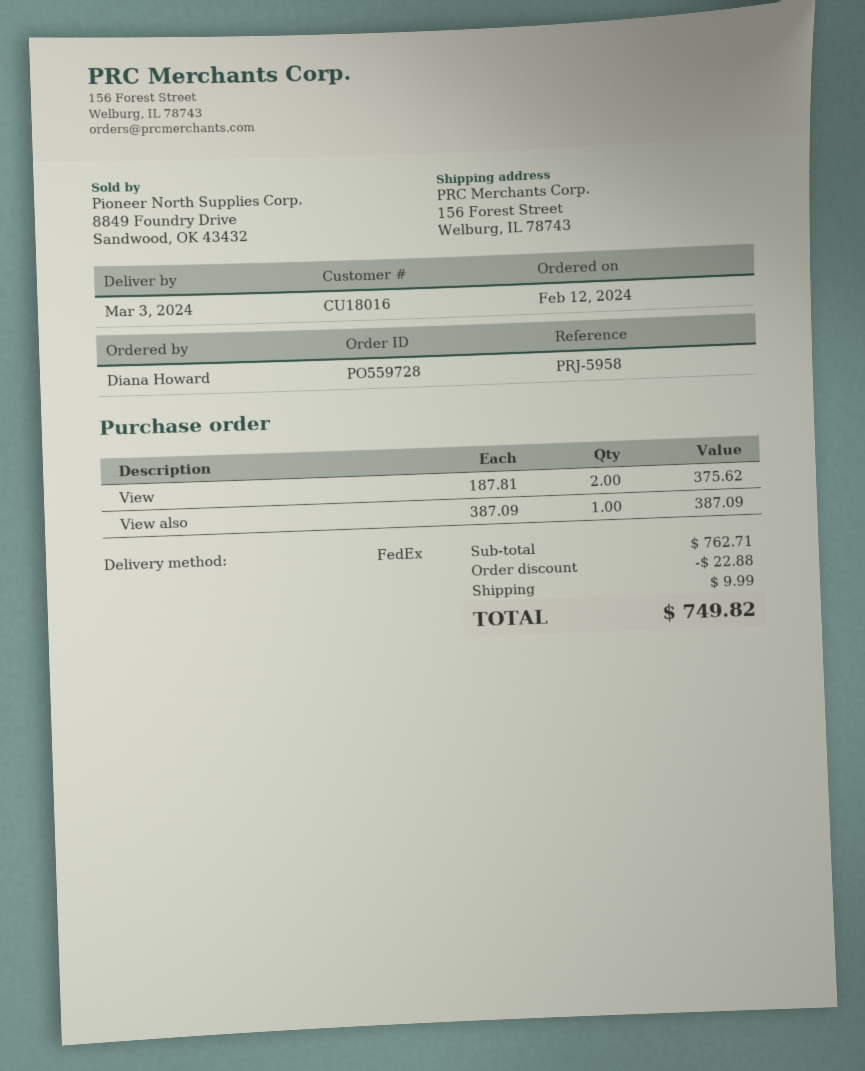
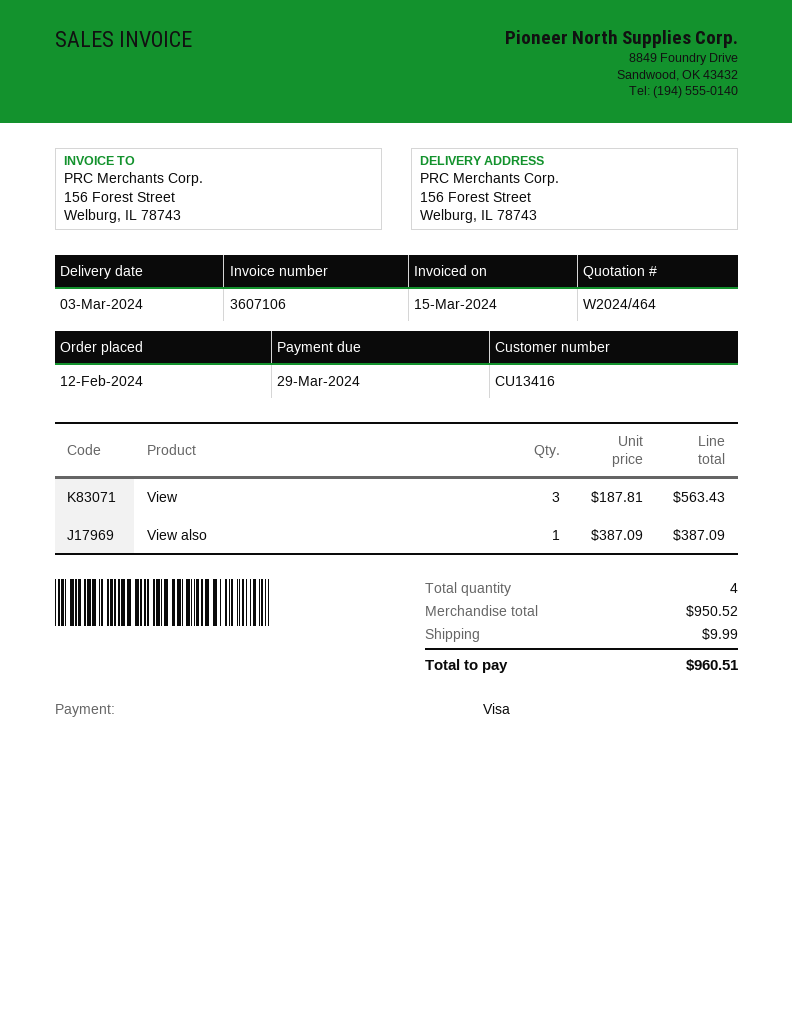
customer number: CU18016 -> CU13416
View: 2 x 187.81 = 375.62 -> 3 x 187.81 = 563.43
subtotal: 762.71 -> 950.52
discount: 22.88 -> none
total: 749.82 -> 960.51

